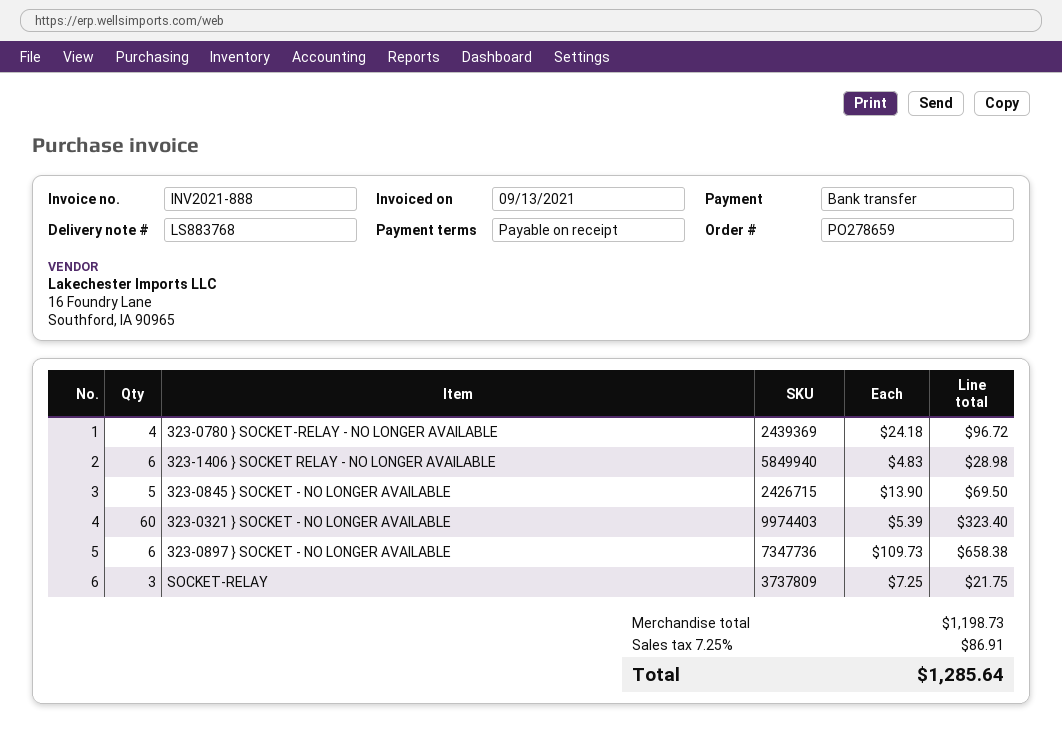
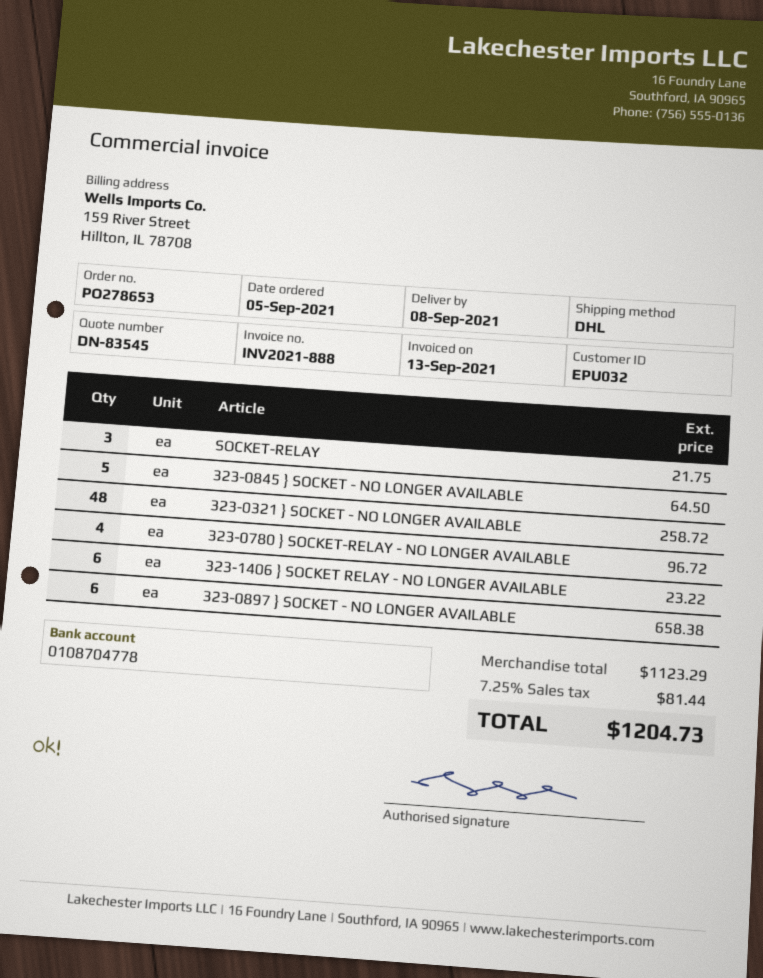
order number: PO278659 -> PO278653
323-1406 } SOCKET RELAY - NO LONGER AVAILABLE: 6 for 28.98 -> 6 for 23.22
323-0845 } SOCKET - NO LONGER AVAILABLE: 5 for 69.50 -> 5 for 64.50
323-0321 } SOCKET - NO LONGER AVAILABLE: 60 for 323.40 -> 48 for 258.72
subtotal: 1198.73 -> 1123.29
tax: 7.25% = 86.91 -> 7.25% = 81.44
total: 1285.64 -> 1204.73

